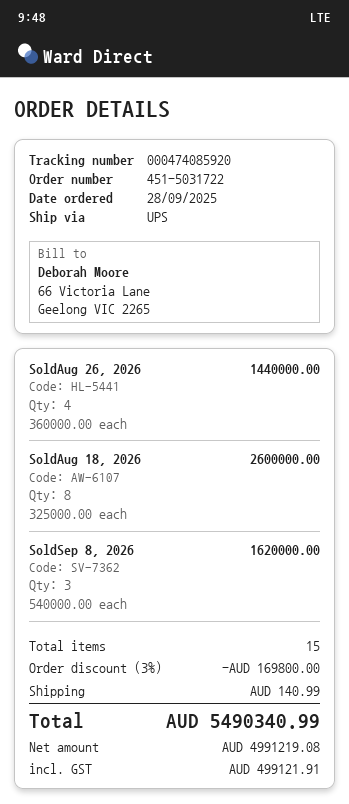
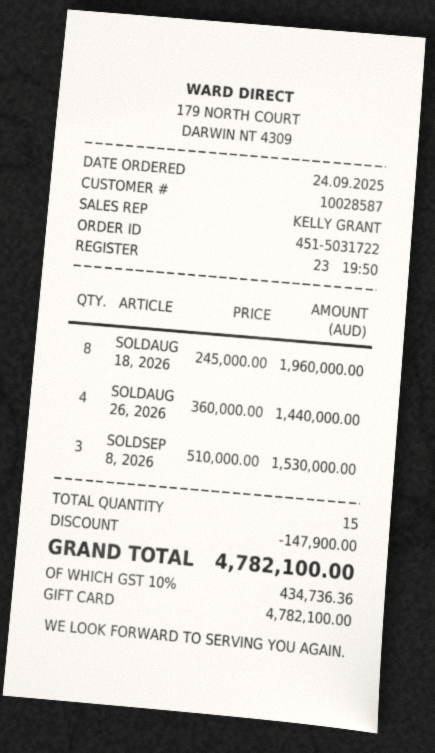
order date: 2025-09-28 -> 2025-09-24
SoldAug 18, 2026: 8 x 325000.00 = 2600000.00 -> 8 x 245000.00 = 1960000.00
SoldSep 8, 2026: 3 x 540000.00 = 1620000.00 -> 3 x 510000.00 = 1530000.00
discount: 169800.00 -> 147900.00
shipping: 140.99 -> none
tax: 499121.91 -> 434736.36
total: 5490340.99 -> 4782100.00

